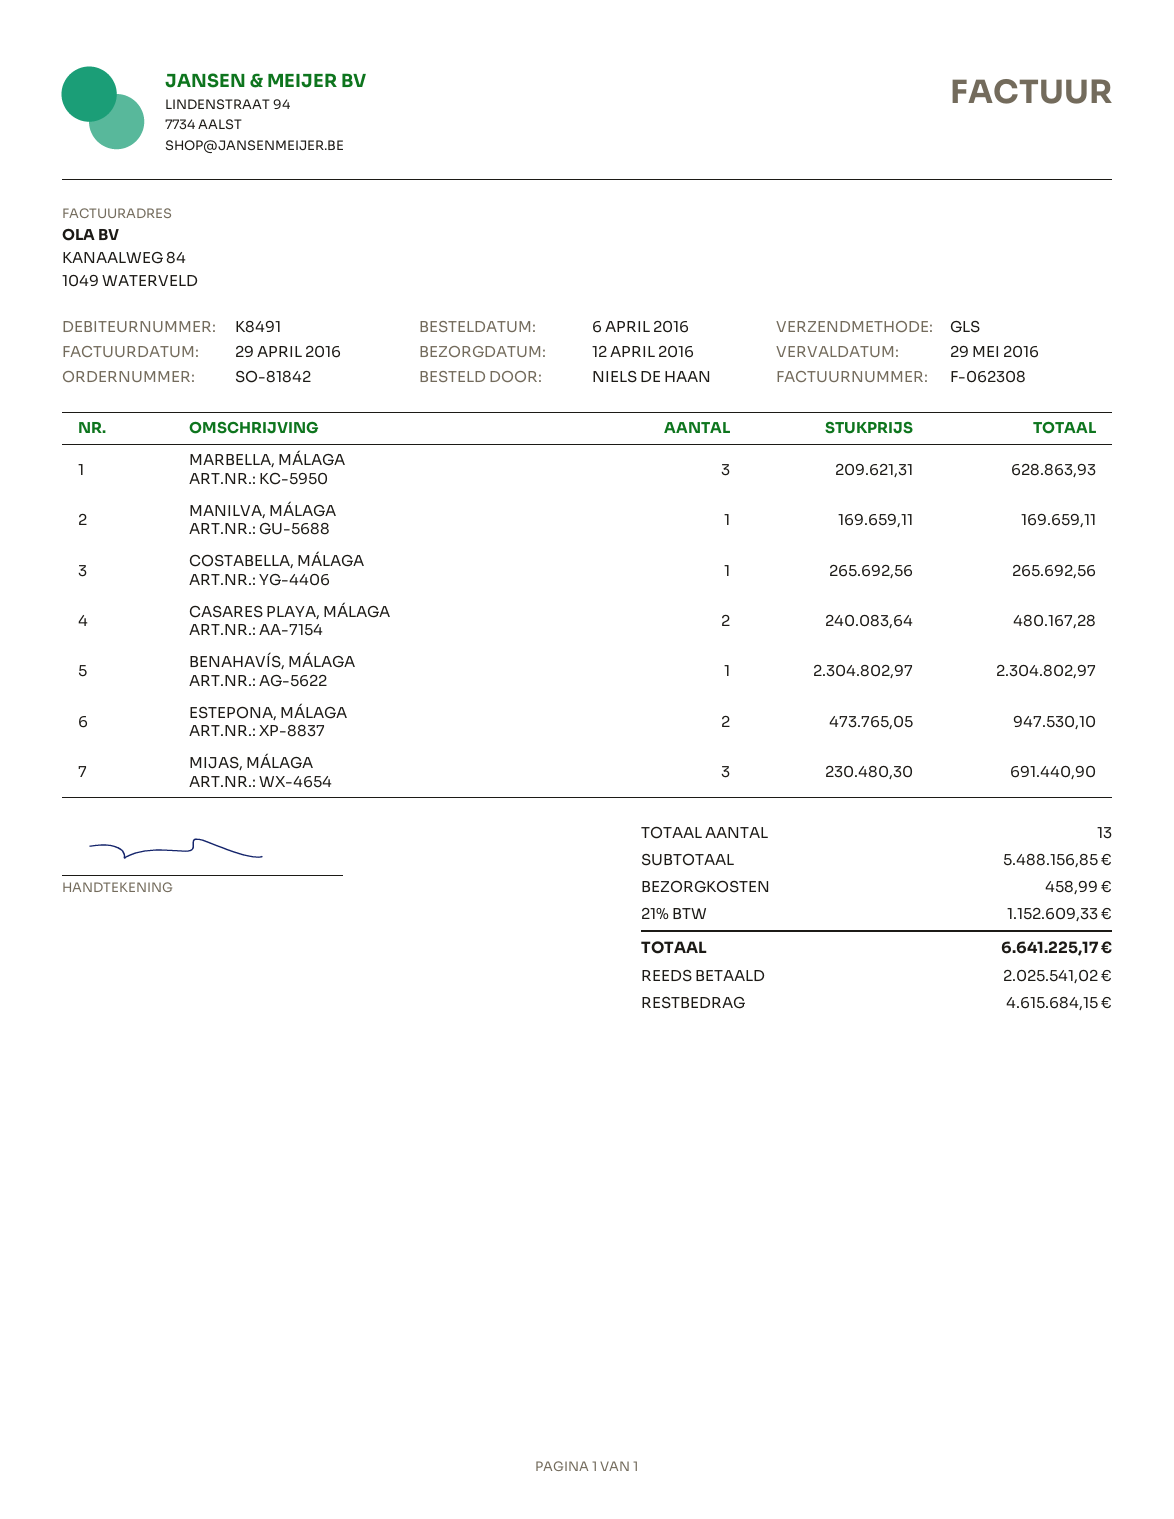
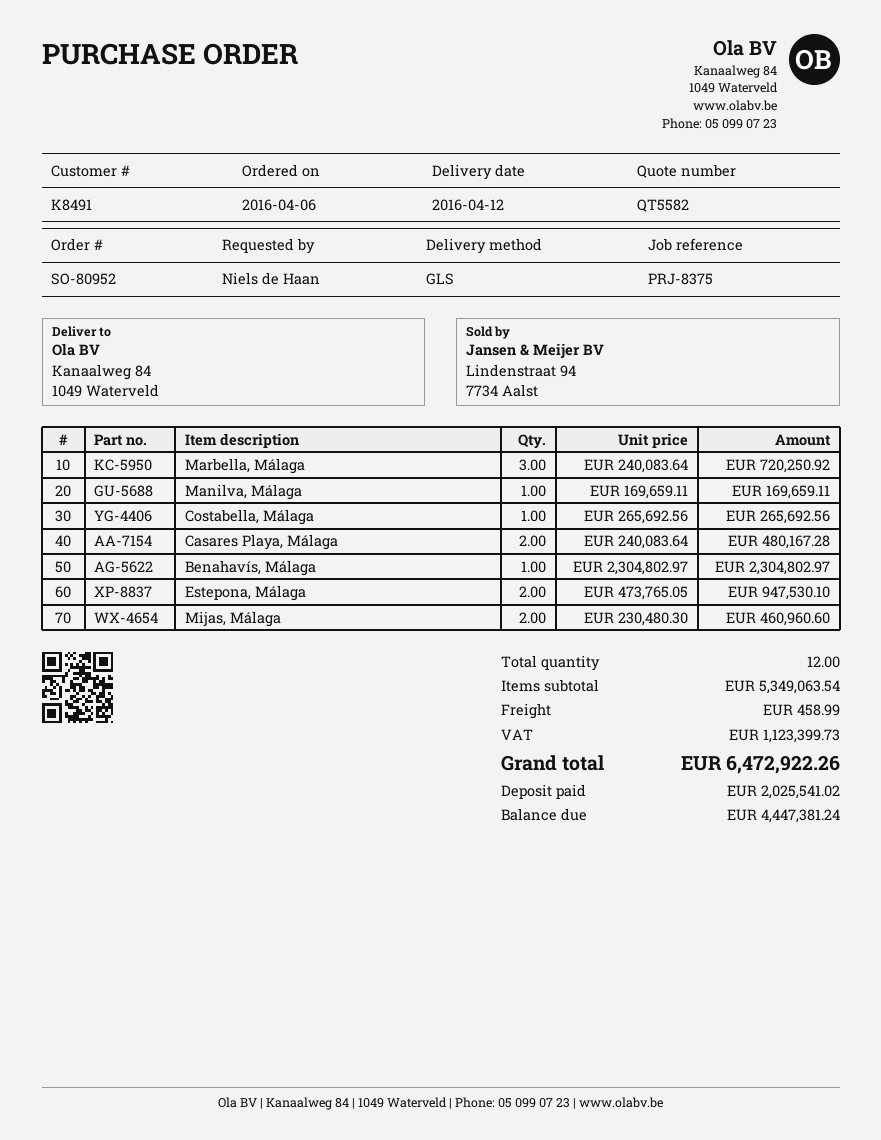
order number: SO-81842 -> SO-80952
MARBELLA, MÁLAGA: 3 x 209621.31 = 628863.93 -> 3 x 240083.64 = 720250.92
MIJAS, MÁLAGA: 3 x 230480.30 = 691440.90 -> 2 x 230480.30 = 460960.60
total quantity: 13 -> 12
subtotal: 5488156.85 -> 5349063.54
tax: 1152609.33 -> 1123399.73
total: 6641225.17 -> 6472922.26
balance: 4615684.15 -> 4447381.24

